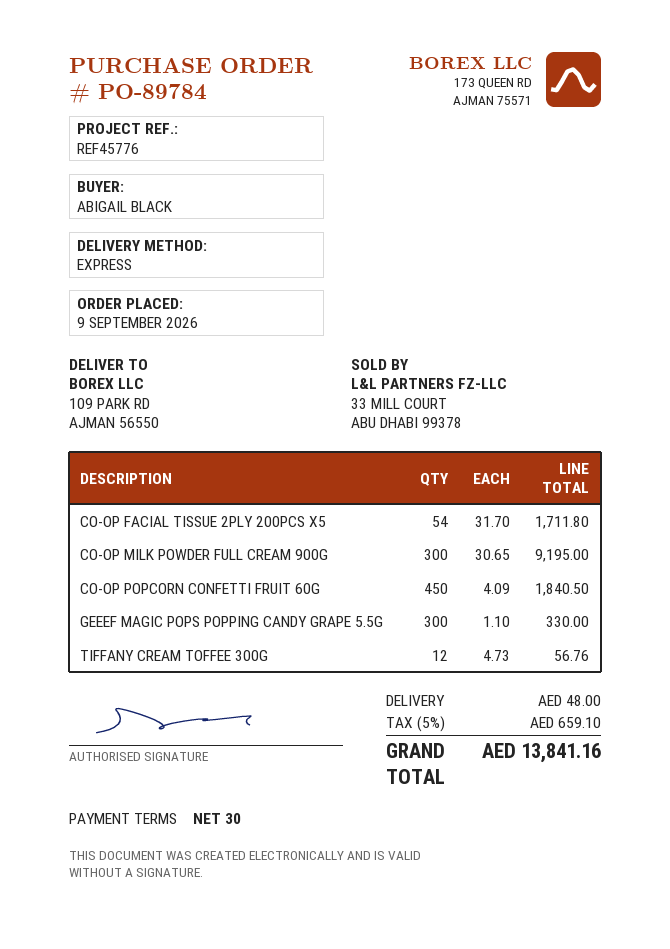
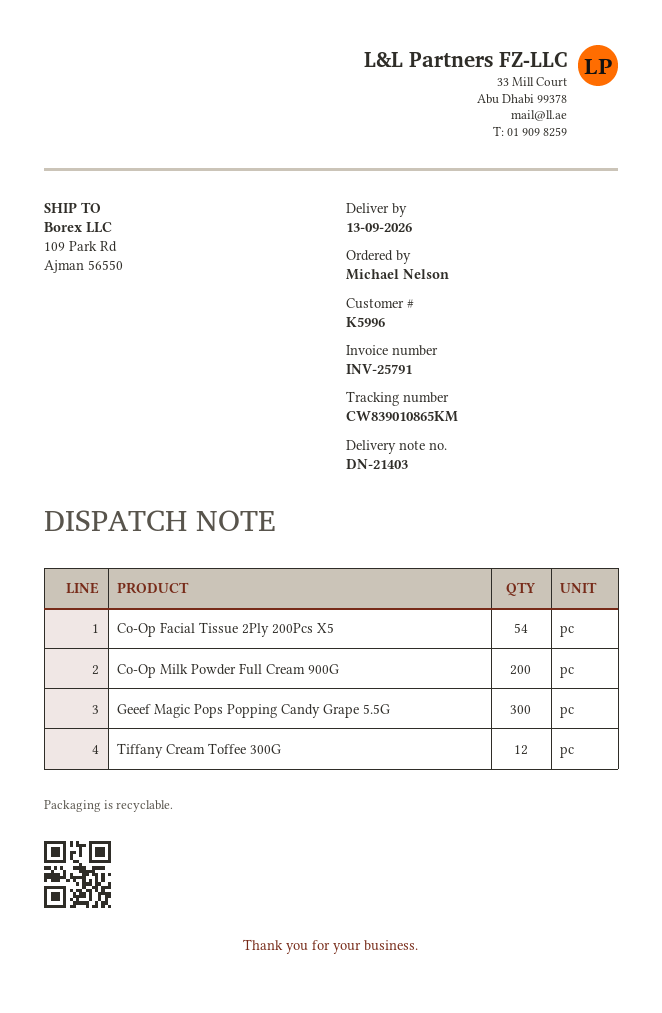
ordered by: ABIGAIL BLACK -> Michael Nelson
CO-OP MILK POWDER FULL CREAM 900G: 300 -> 200
CO-OP POPCORN CONFETTI FRUIT 60G: 450 -> none

